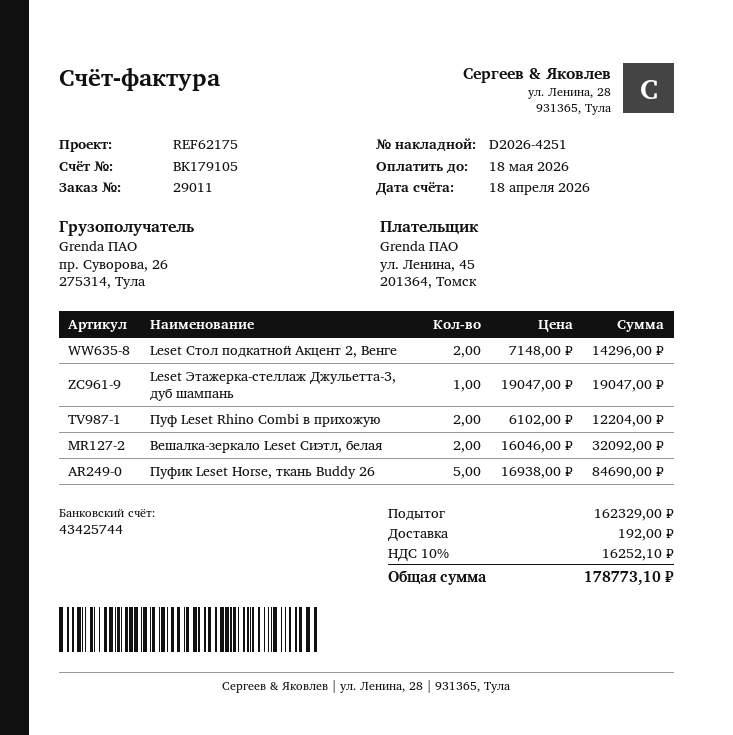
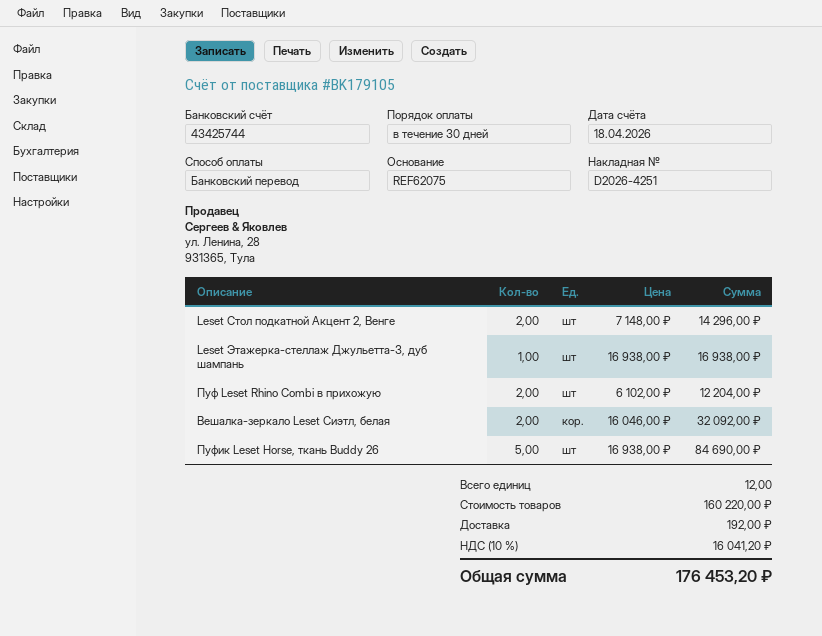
reference: REF62175 -> REF62075
Leset Этажерка-стеллаж Джульетта-3, дуб шампань: 1 x 19047.00 = 19047.00 -> 1 x 16938.00 = 16938.00
subtotal: 162329.00 -> 160220.00
tax: 10% = 16252.10 -> 10% = 16041.20
total: 178773.10 -> 176453.20

